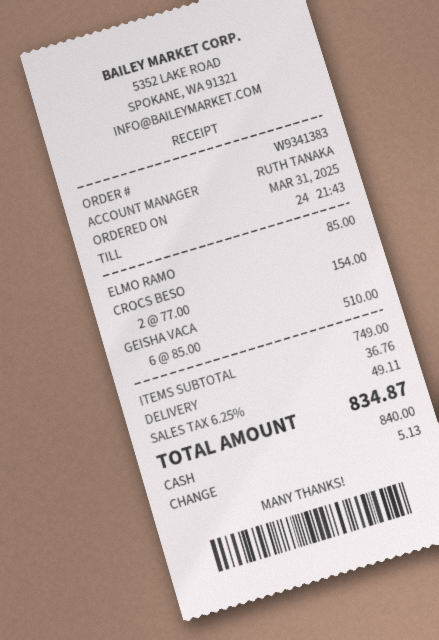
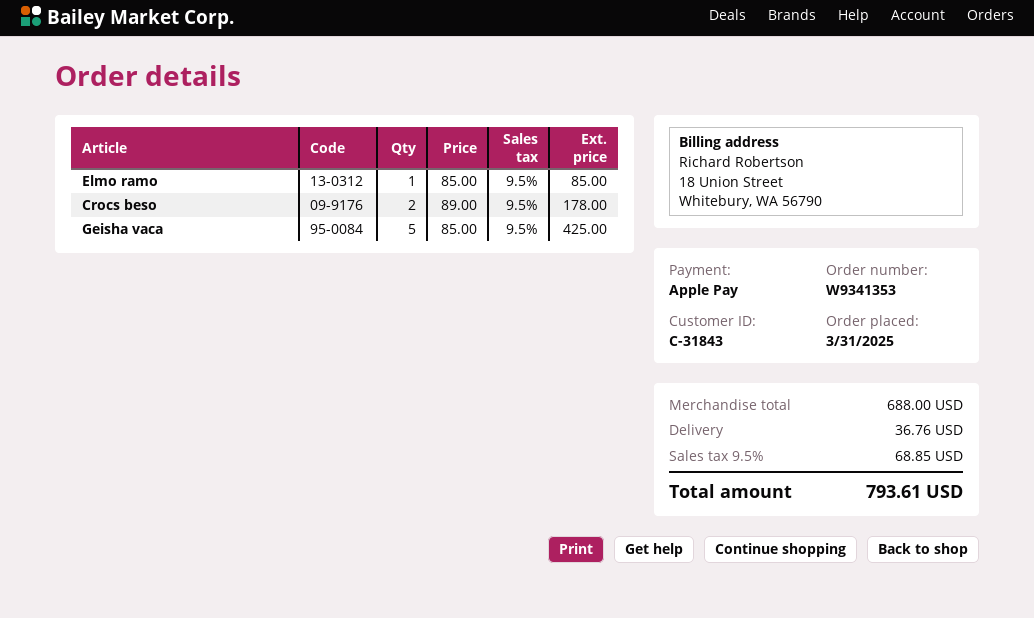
order number: W9341383 -> W9341353
payment method: cash -> Apple Pay
CROCS BESO: 2 x 77.00 = 154.00 -> 2 x 89.00 = 178.00
GEISHA VACA: 6 x 85.00 = 510.00 -> 5 x 85.00 = 425.00
subtotal: 749.00 -> 688.00
tax: 6.25% = 49.11 -> 9.5% = 68.85
total: 834.87 -> 793.61

